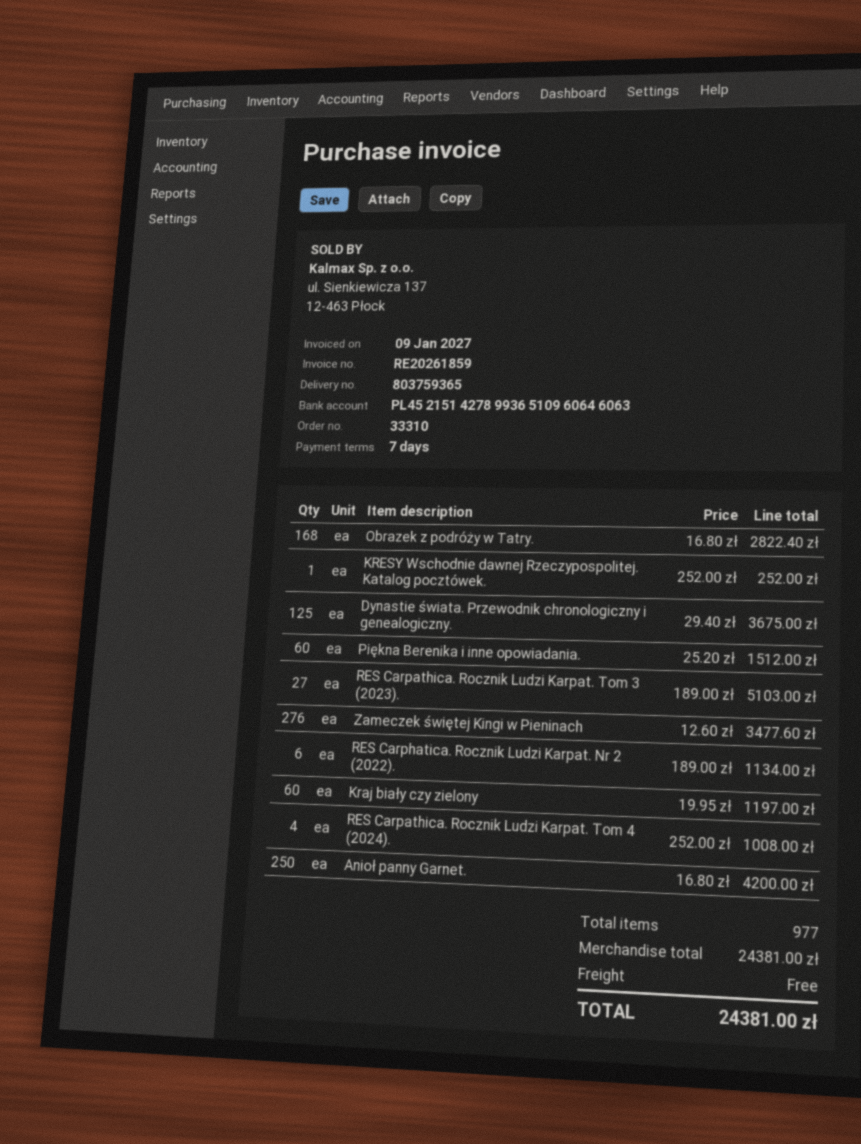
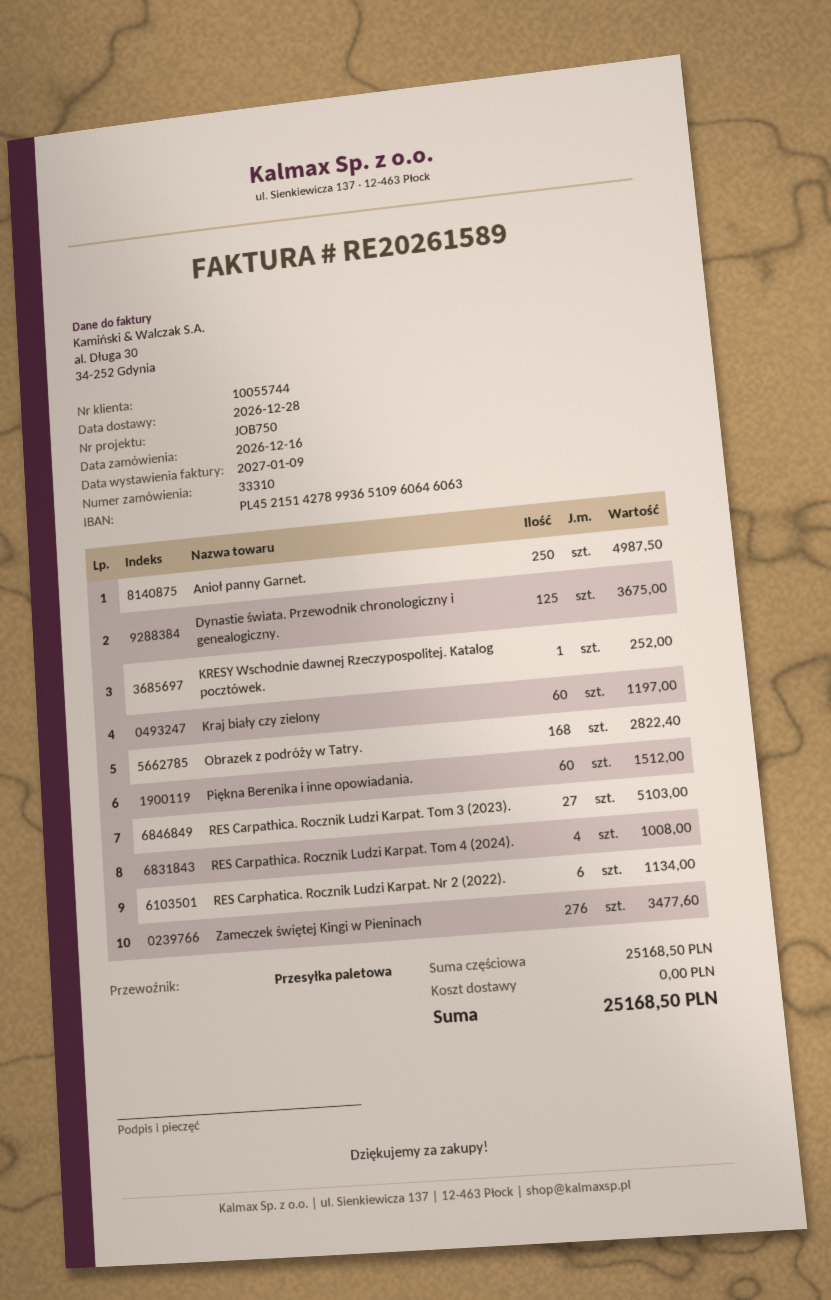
invoice number: RE20261859 -> RE20261589
Anioł panny Garnet.: 250 for 4200.00 -> 250 for 4987.50
subtotal: 24381.00 -> 25168.50
total: 24381.00 -> 25168.50

